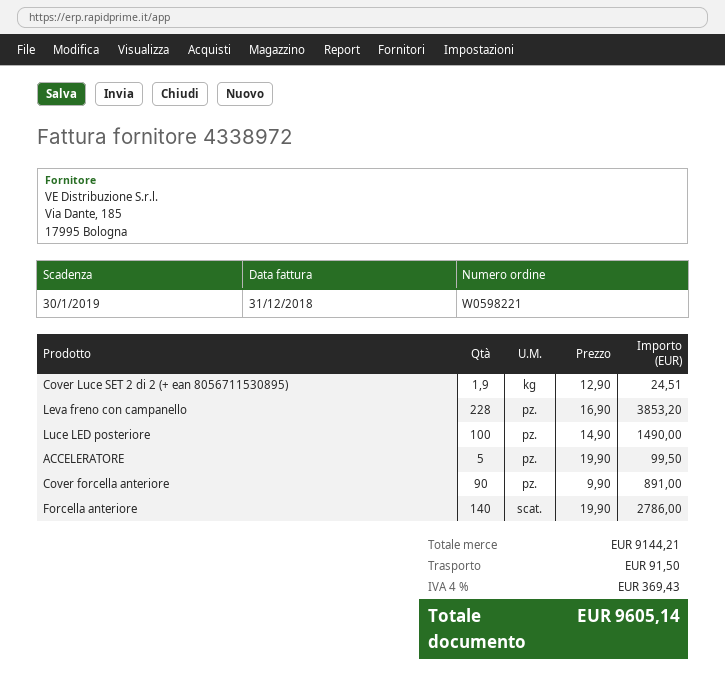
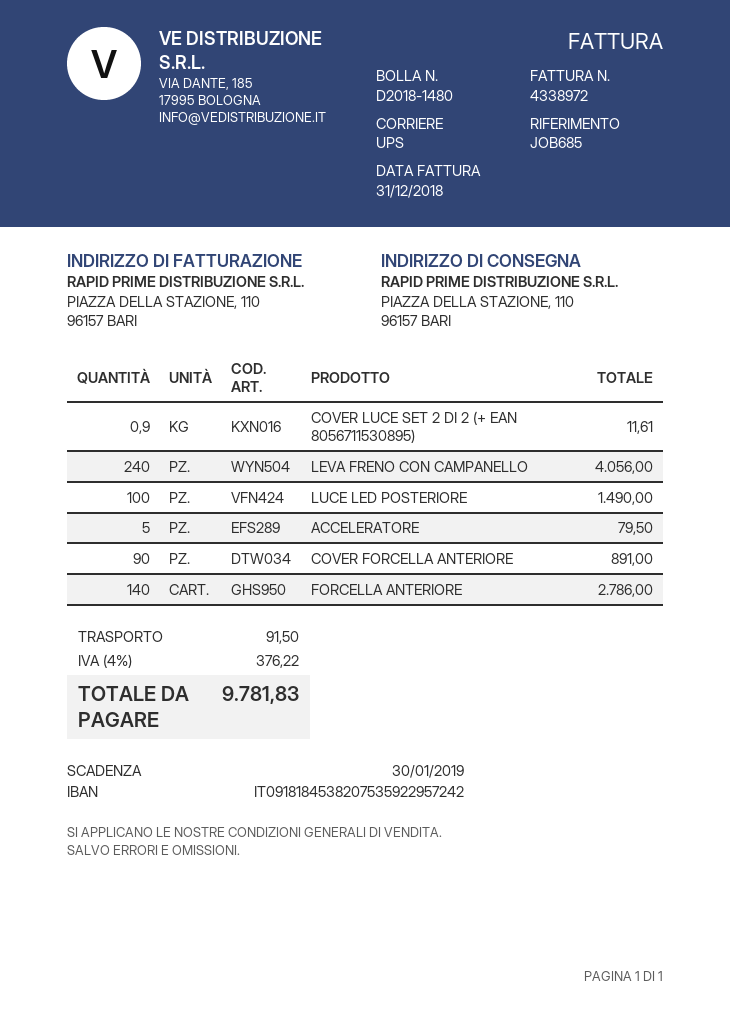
Cover Luce SET 2 di 2 (+ ean 8056711530895): 1.9 for 24.51 -> 0.9 for 11.61
Leva freno con campanello: 228 for 3853.20 -> 240 for 4056.00
ACCELERATORE: 5 for 99.50 -> 5 for 79.50
tax: 4% = 369.43 -> 4% = 376.22
total: 9605.14 -> 9781.83

